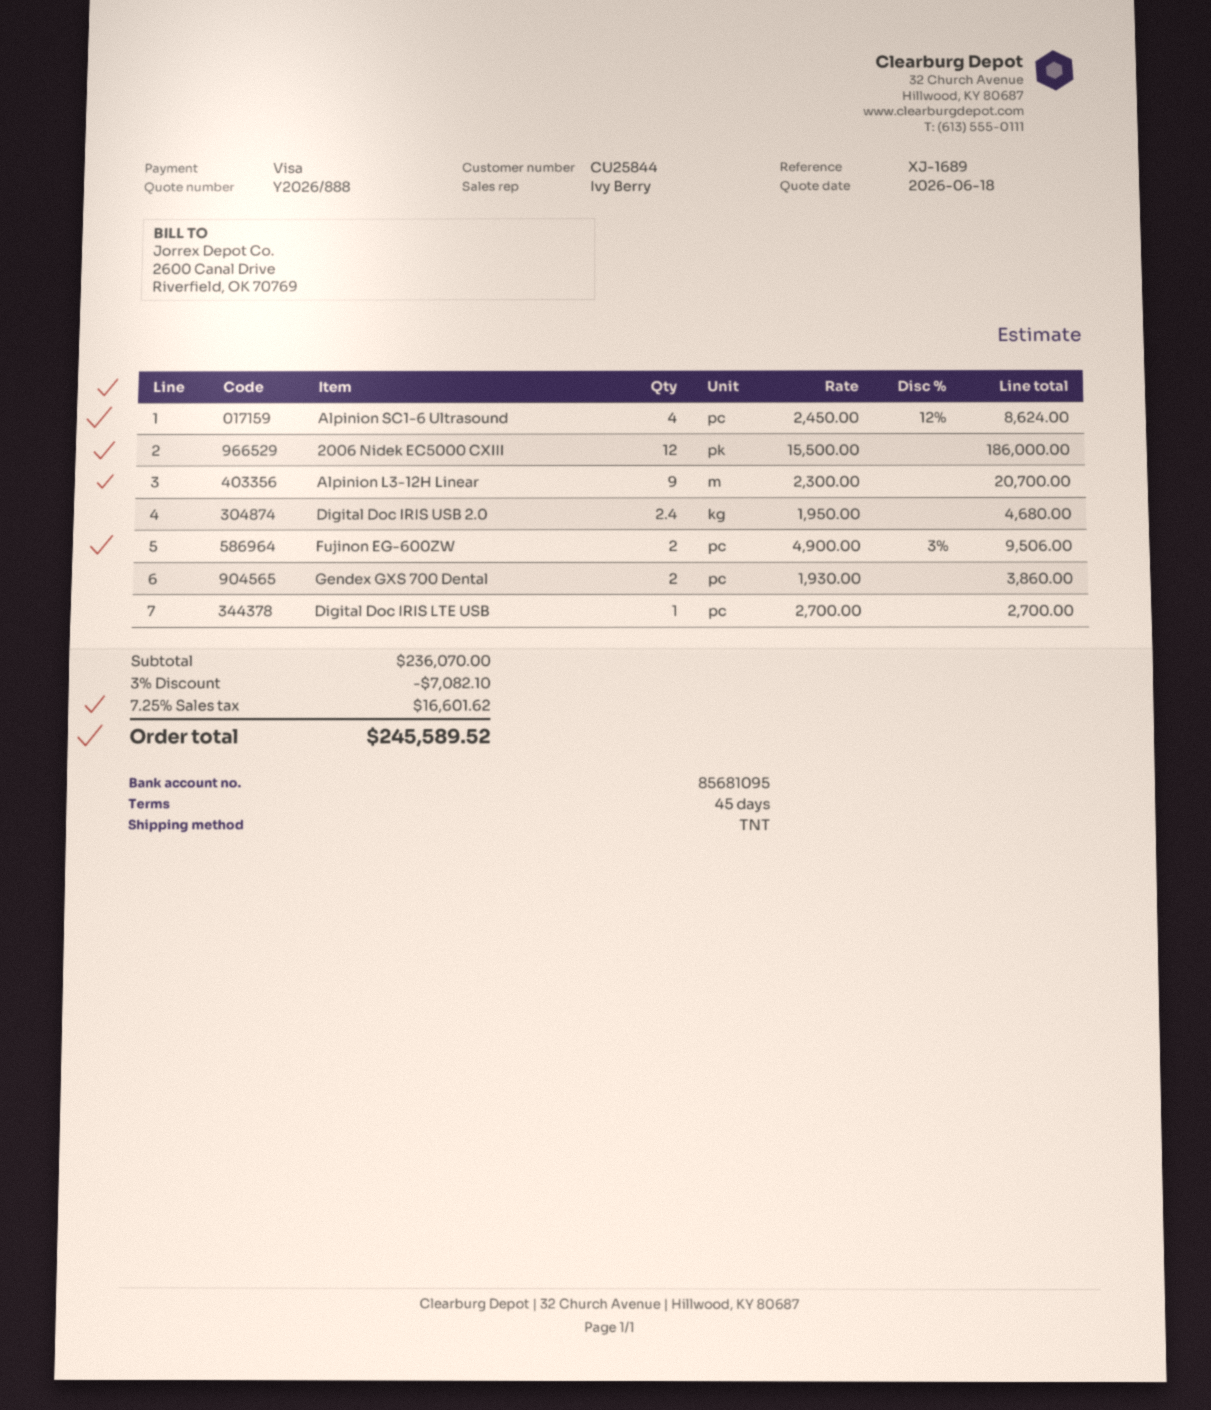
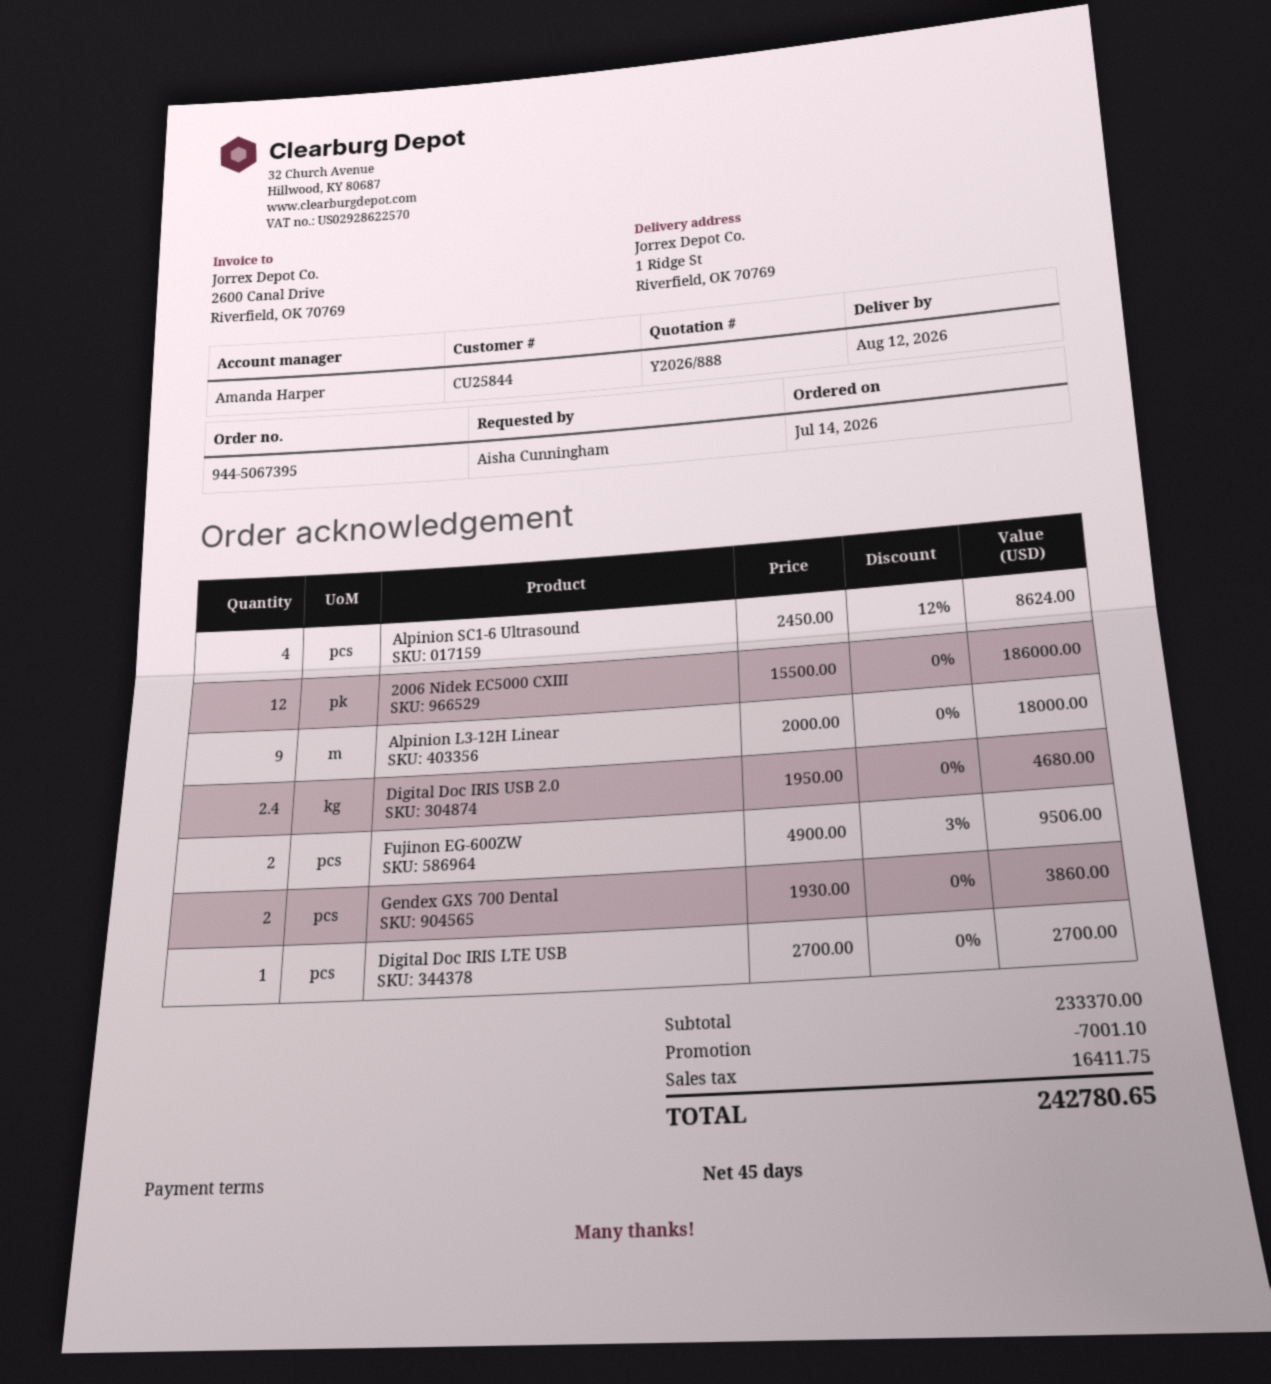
sales rep: Ivy Berry -> Amanda Harper
Alpinion L3-12H Linear: 9 x 2300.00 = 20700.00 -> 9 x 2000.00 = 18000.00
subtotal: 236070.00 -> 233370.00
discount: 7082.10 -> 7001.10
tax: 16601.62 -> 16411.75
total: 245589.52 -> 242780.65

